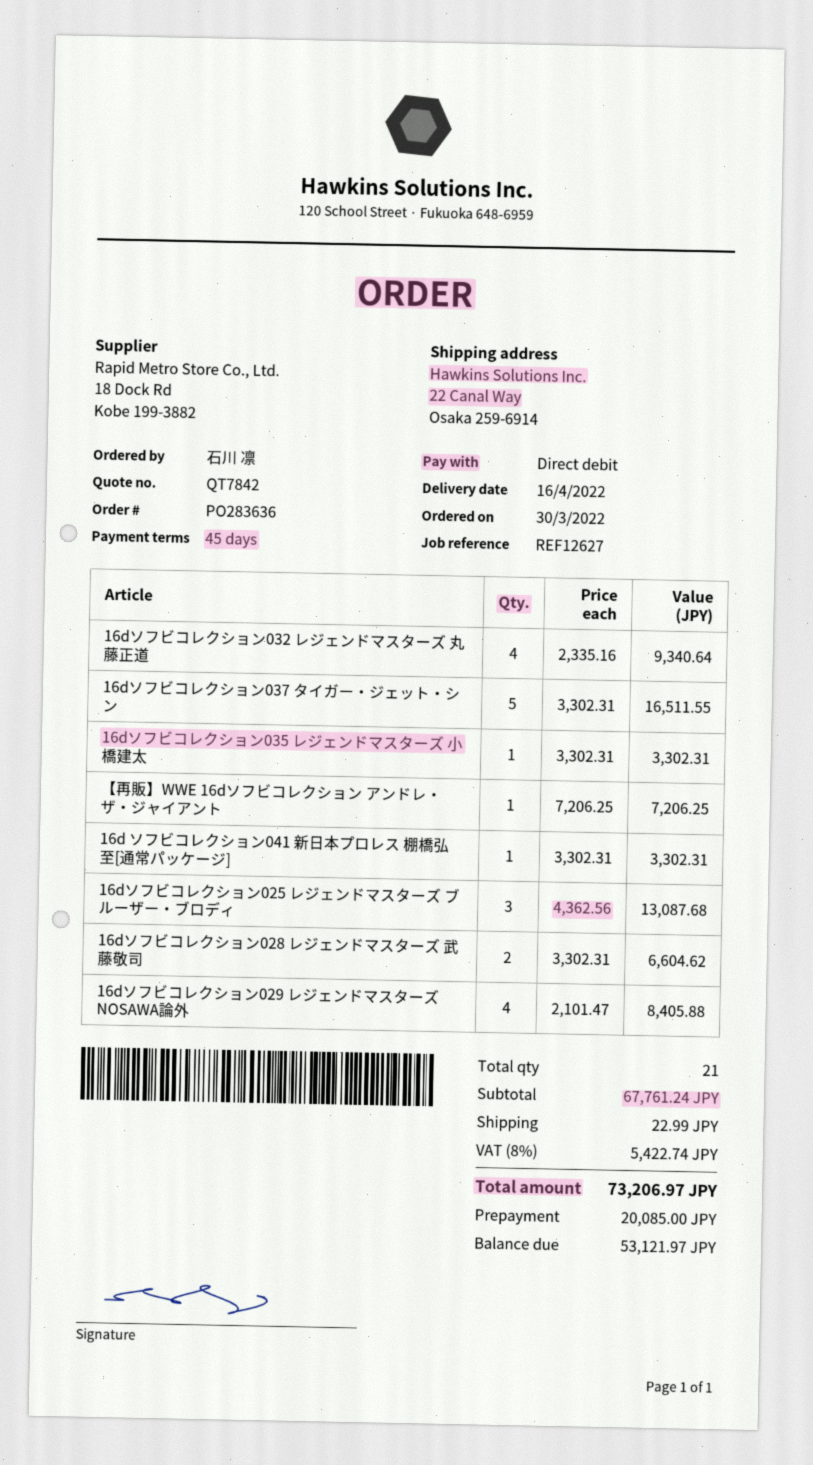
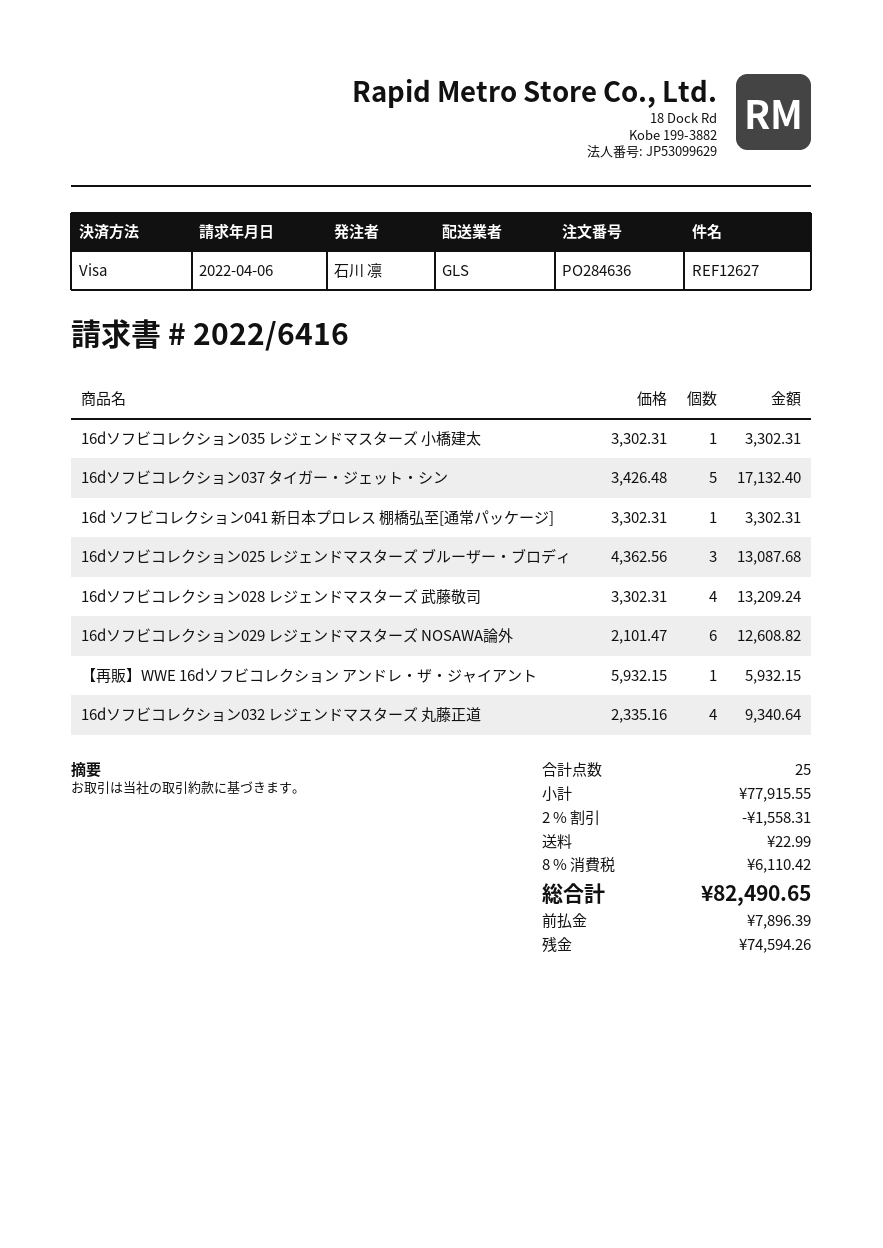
order number: PO283636 -> PO284636
payment method: direct debit -> Visa
16dソフビコレクション037 タイガー・ジェット・シン: 5 x 3302.31 = 16511.55 -> 5 x 3426.48 = 17132.40
【再販】WWE 16dソフビコレクション アンドレ・ザ・ジャイアント: 1 x 7206.25 = 7206.25 -> 1 x 5932.15 = 5932.15
16dソフビコレクション028 レジェンドマスターズ 武藤敬司: 2 x 3302.31 = 6604.62 -> 4 x 3302.31 = 13209.24
16dソフビコレクション029 レジェンドマスターズ NOSAWA論外: 4 x 2101.47 = 8405.88 -> 6 x 2101.47 = 12608.82
total quantity: 21 -> 25
subtotal: 67761.24 -> 77915.55
discount: none -> 2% = 1558.31
tax: 8% = 5422.74 -> 8% = 6110.42
total: 73206.97 -> 82490.65
deposit: 20085.00 -> 7896.39
balance: 53121.97 -> 74594.26

